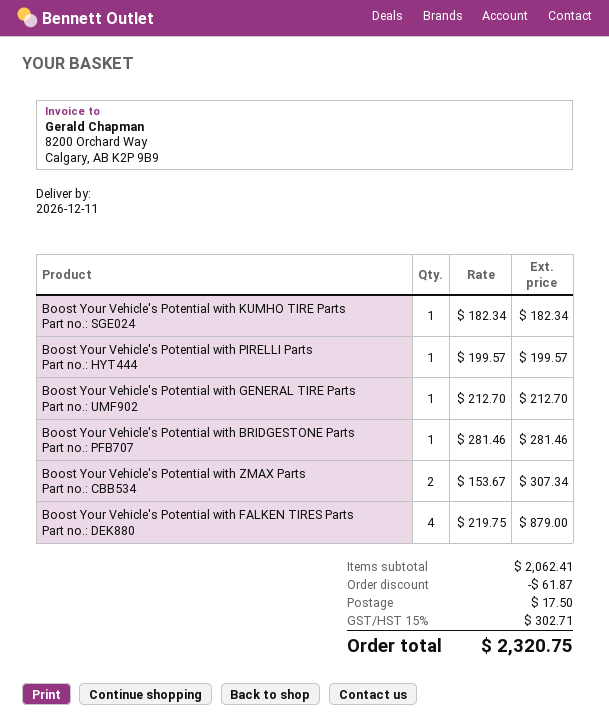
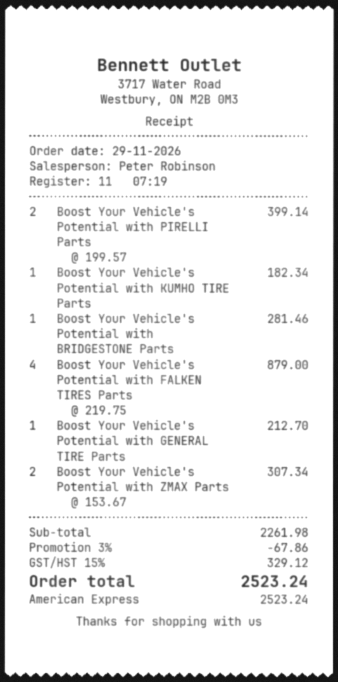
Boost Your Vehicle's Potential with PIRELLI Parts: 1 x 199.57 = 199.57 -> 2 x 199.57 = 399.14
subtotal: 2062.41 -> 2261.98
discount: 61.87 -> 67.86
shipping: 17.50 -> none
tax: 15% = 302.71 -> 15% = 329.12
total: 2320.75 -> 2523.24

